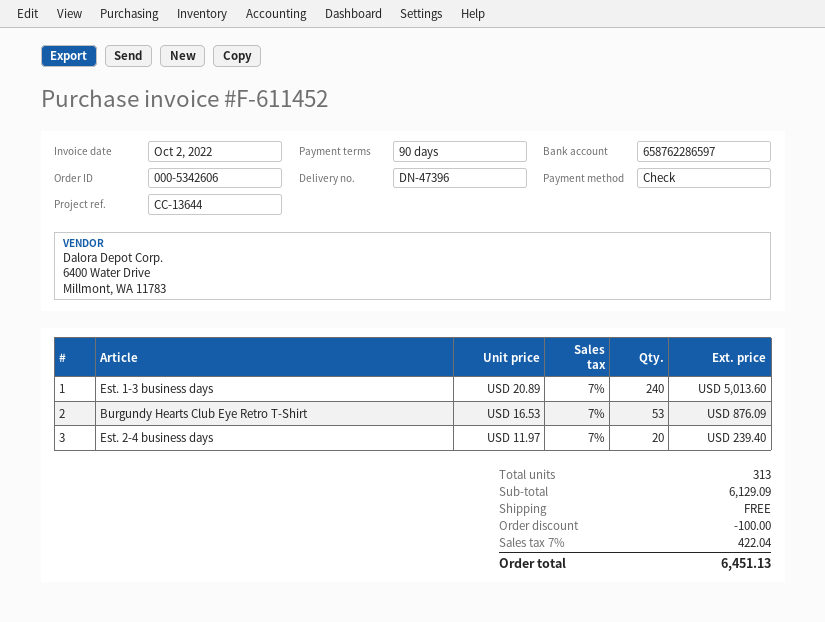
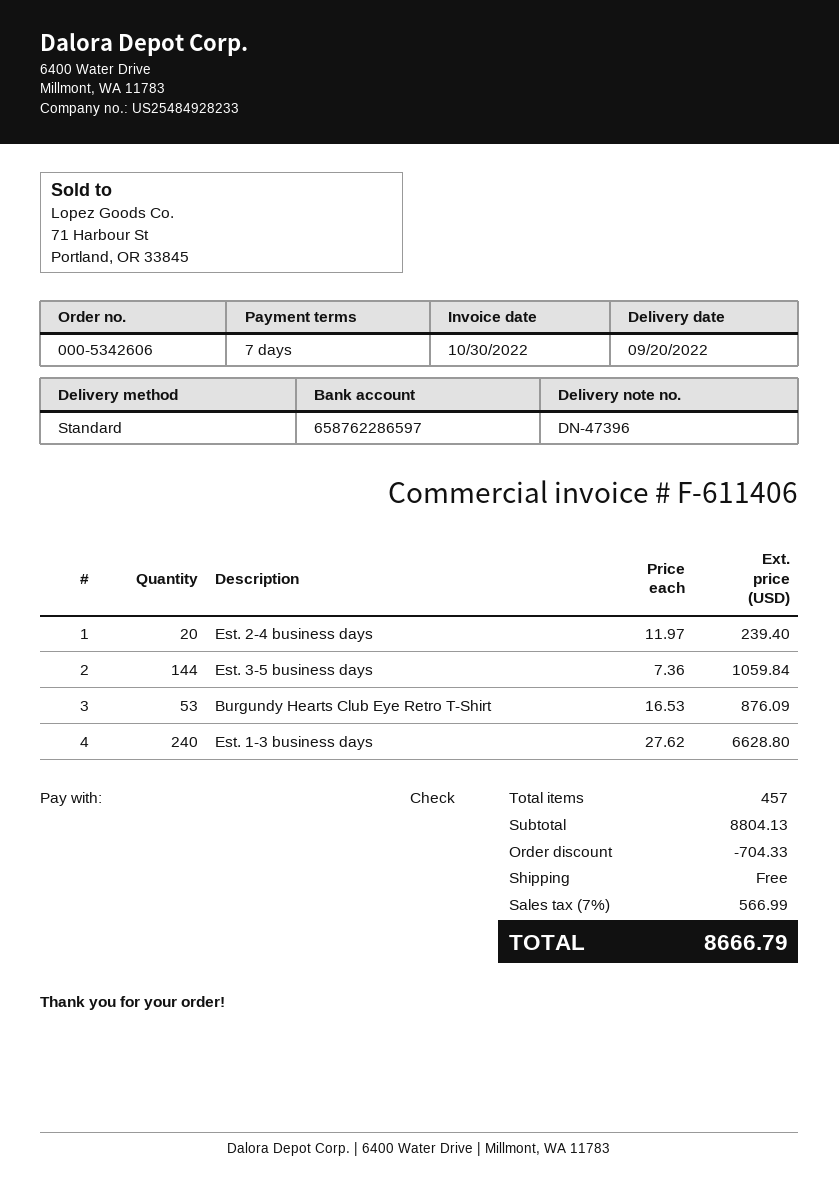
invoice number: F-611452 -> F-611406
invoice date: 2022-10-02 -> 2022-10-30
payment terms: 90 days -> 7 days
Est. 1-3 business days: 240 x 20.89 = 5013.60 -> 240 x 27.62 = 6628.80
Est. 3-5 business days: none -> 144 x 7.36 = 1059.84
total quantity: 313 -> 457
subtotal: 6129.09 -> 8804.13
discount: 100.00 -> 704.33
tax: 7% = 422.04 -> 7% = 566.99
total: 6451.13 -> 8666.79

